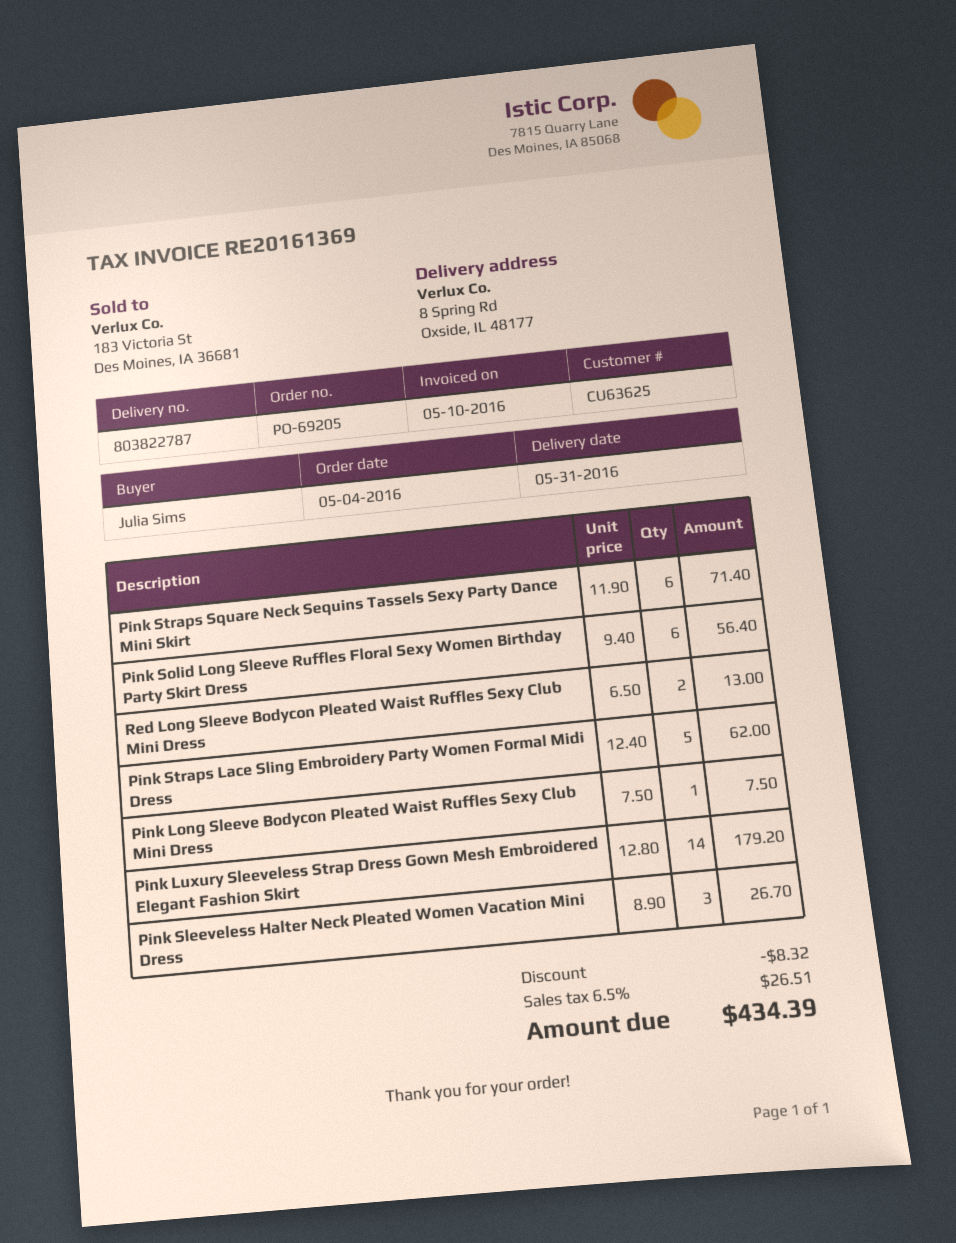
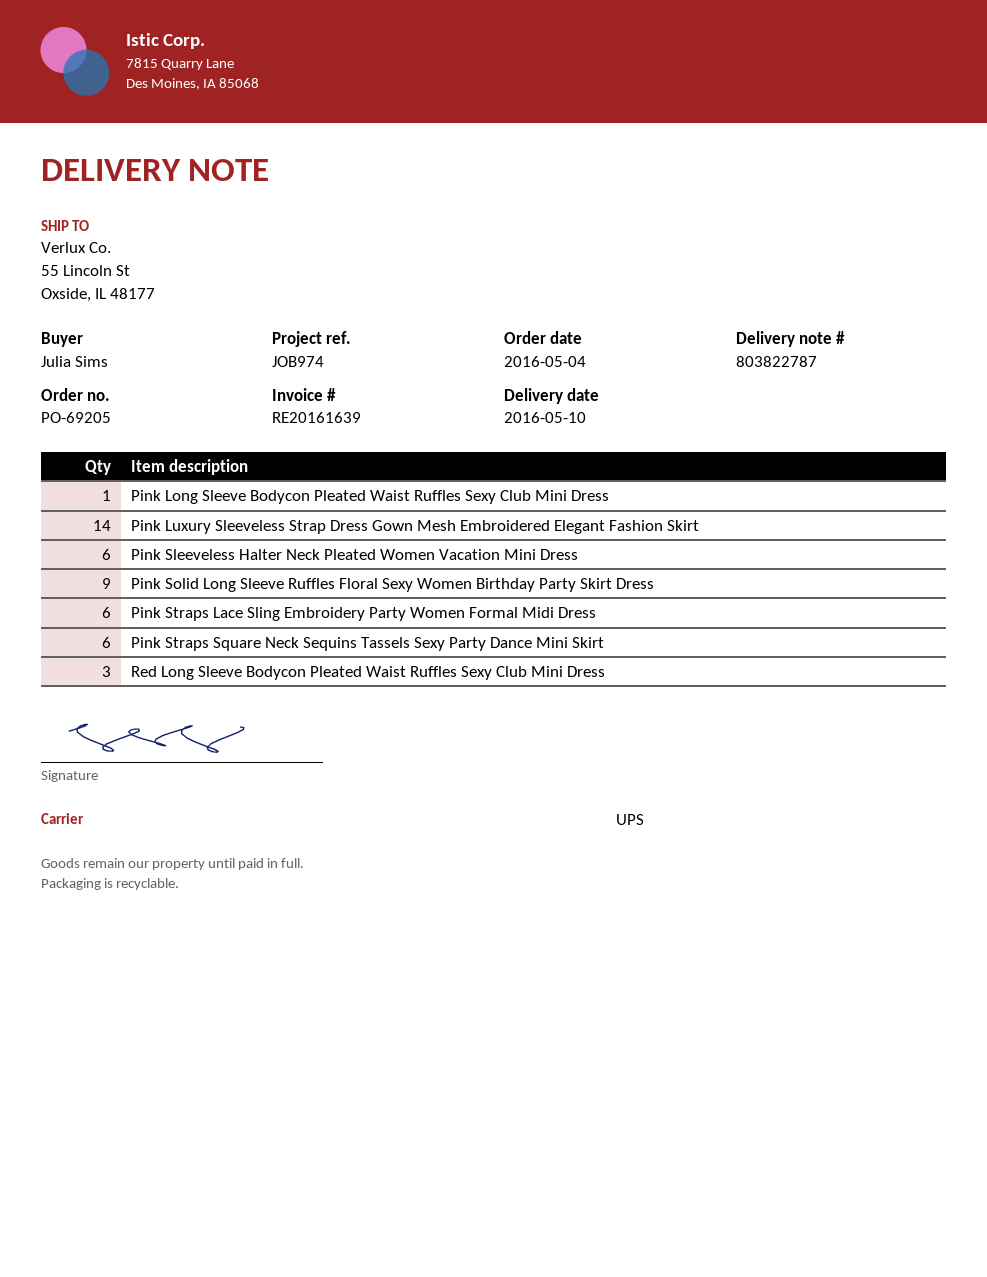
delivery date: 2016-05-31 -> 2016-05-10
invoice number: RE20161369 -> RE20161639
ship to: 8 Spring Rd, Oxside, IL 48177 -> 55 Lincoln St, Oxside, IL 48177
Pink Solid Long Sleeve Ruffles Floral Sexy Women Birthday Party Skirt Dress: 6 -> 9
Red Long Sleeve Bodycon Pleated Waist Ruffles Sexy Club Mini Dress: 2 -> 3
Pink Straps Lace Sling Embroidery Party Women Formal Midi Dress: 5 -> 6
Pink Sleeveless Halter Neck Pleated Women Vacation Mini Dress: 3 -> 6

